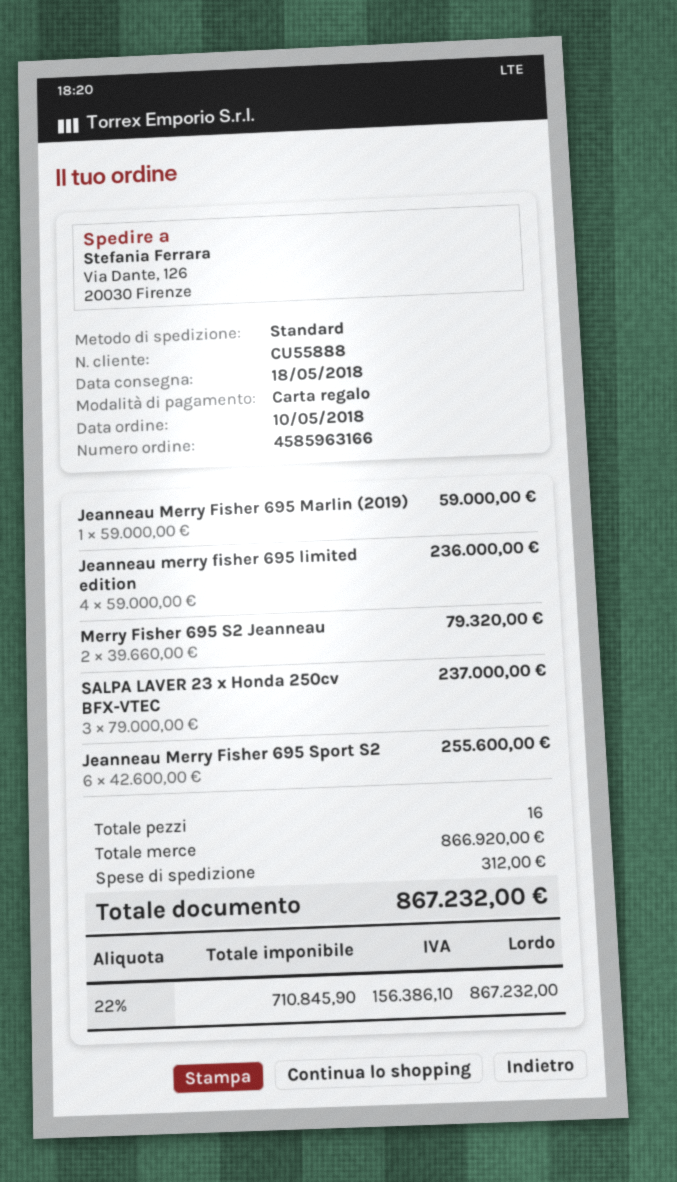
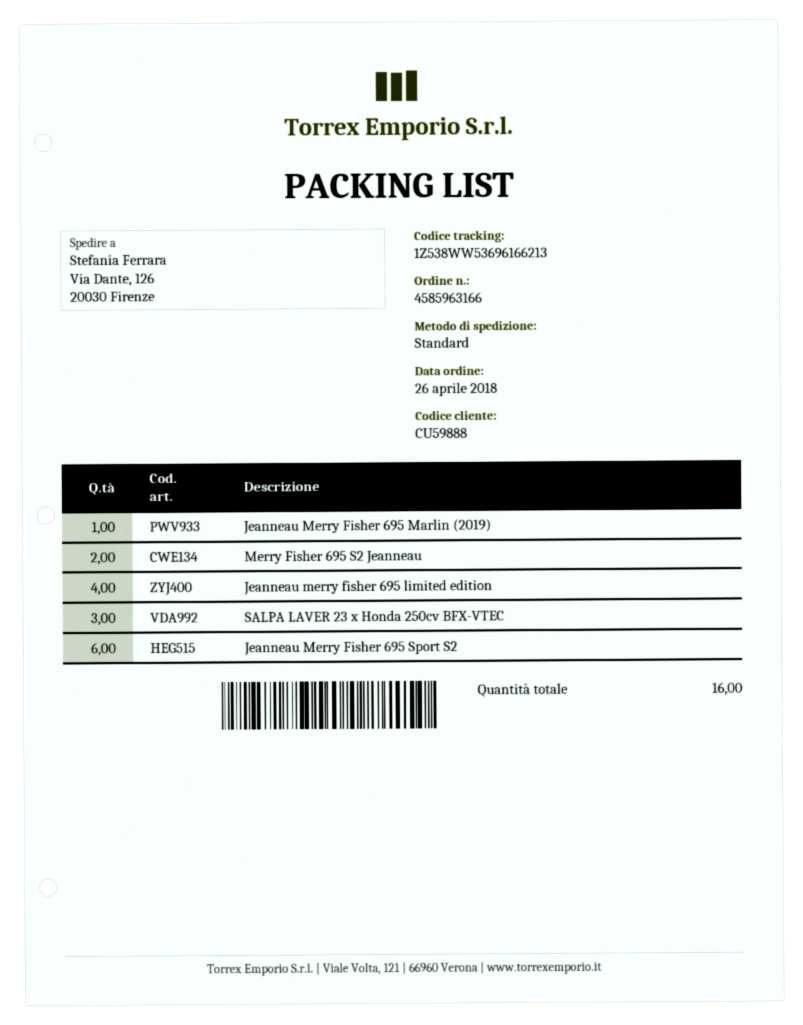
order date: 2018-05-10 -> 2018-04-26
customer number: CU55888 -> CU59888

